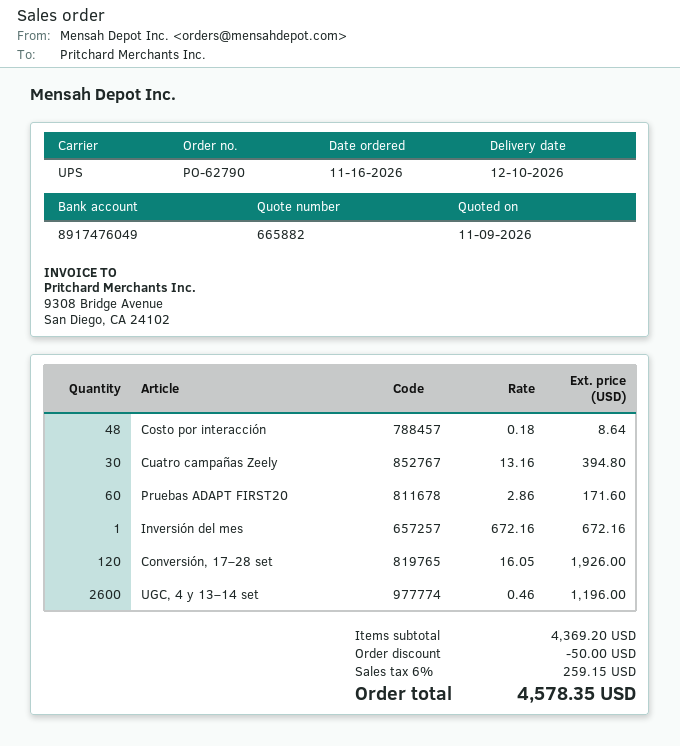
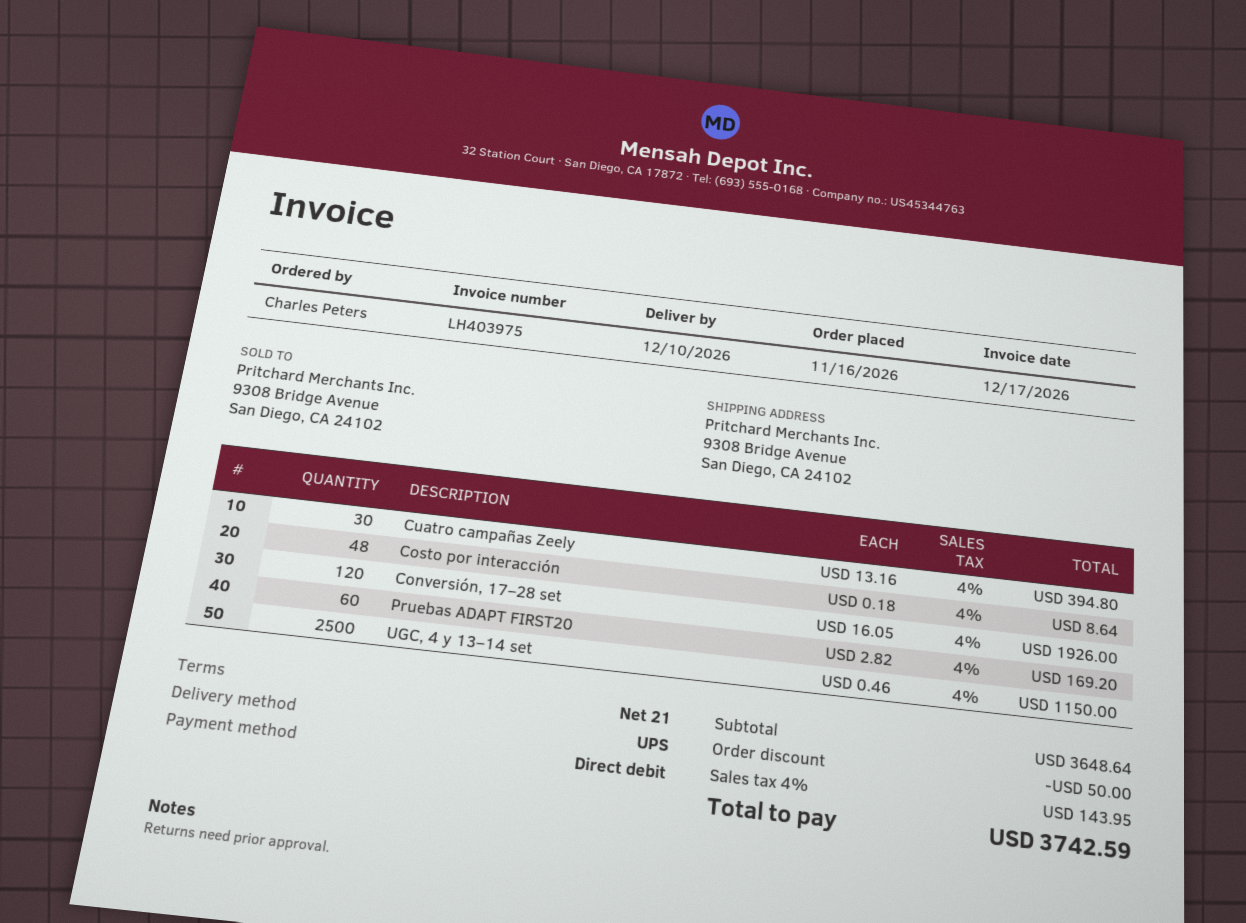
Pruebas ADAPT FIRST20: 60 x 2.86 = 171.60 -> 60 x 2.82 = 169.20
Inversión del mes: 1 x 672.16 = 672.16 -> none
UGC, 4 y 13–14 set: 2600 x 0.46 = 1196.00 -> 2500 x 0.46 = 1150.00
subtotal: 4369.20 -> 3648.64
tax: 6% = 259.15 -> 4% = 143.95
total: 4578.35 -> 3742.59

